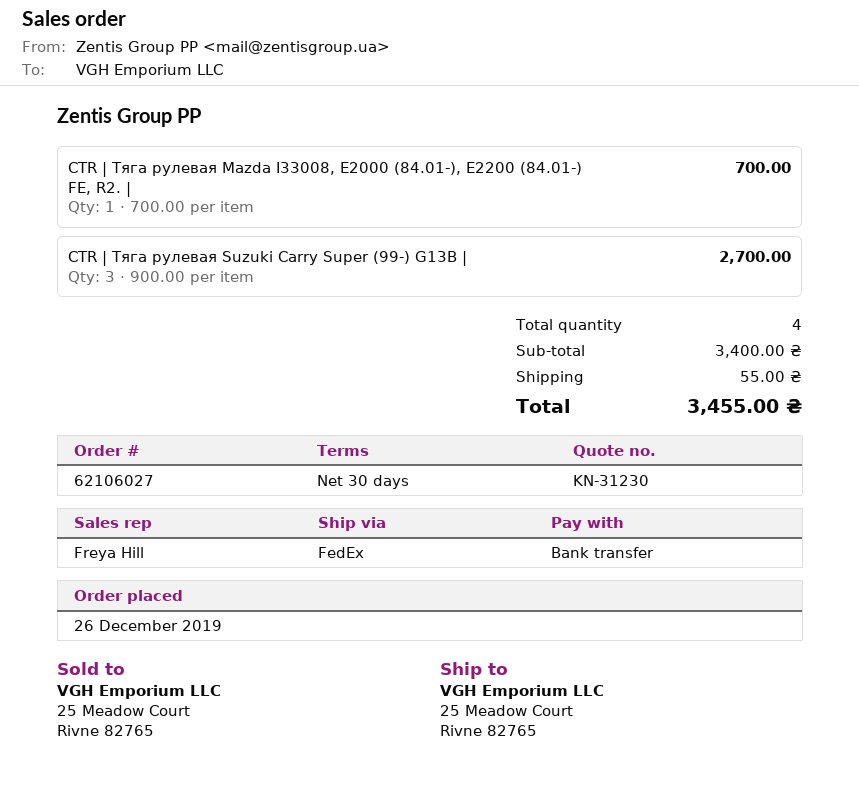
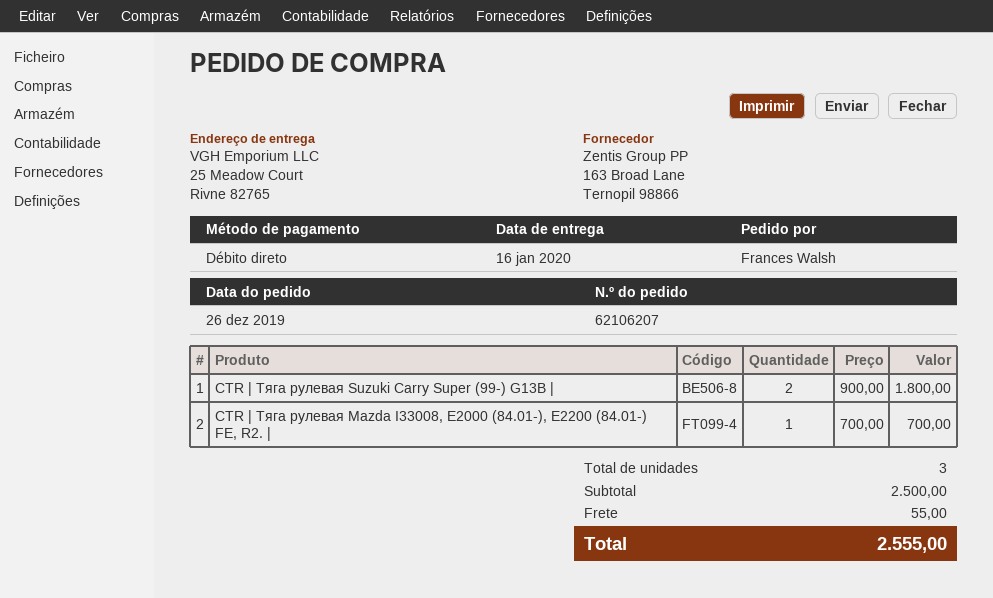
order number: 62106027 -> 62106207
payment method: bank transfer -> direct debit
CTR | Тяга рулевая Suzuki Carry Super (99-) G13B |: 3 x 900.00 = 2700.00 -> 2 x 900.00 = 1800.00
total quantity: 4 -> 3
subtotal: 3400.00 -> 2500.00
total: 3455.00 -> 2555.00

